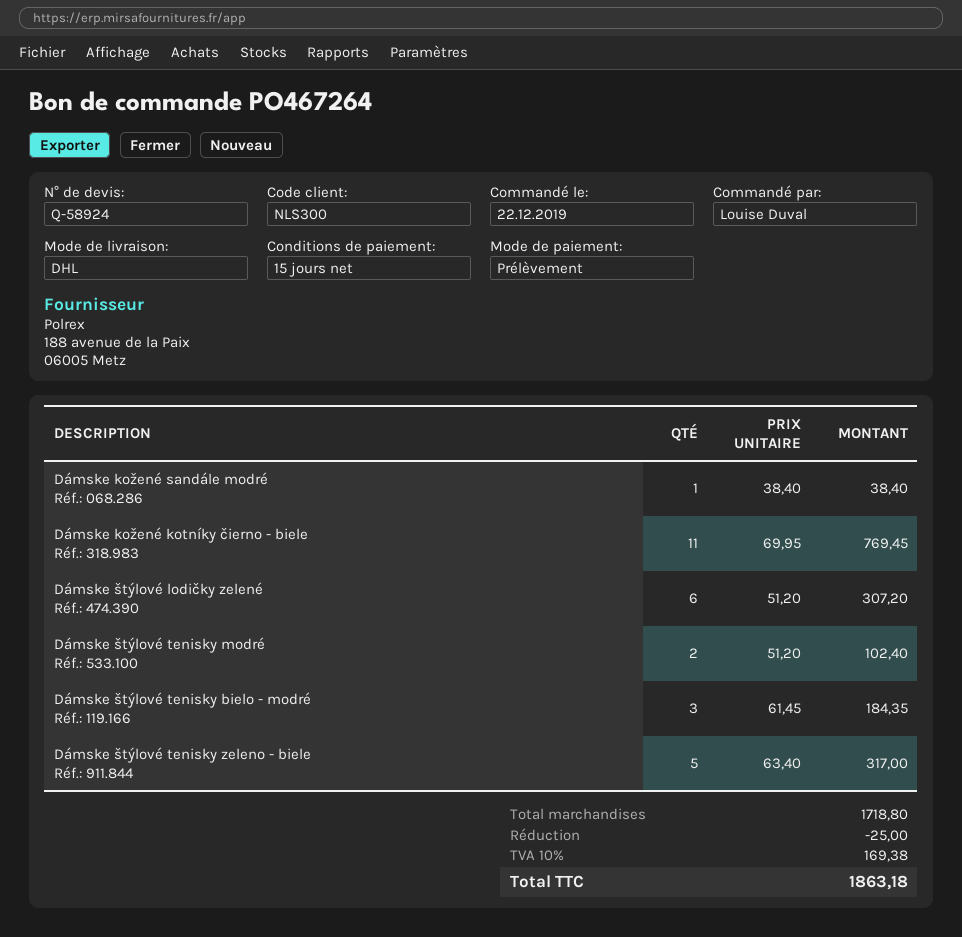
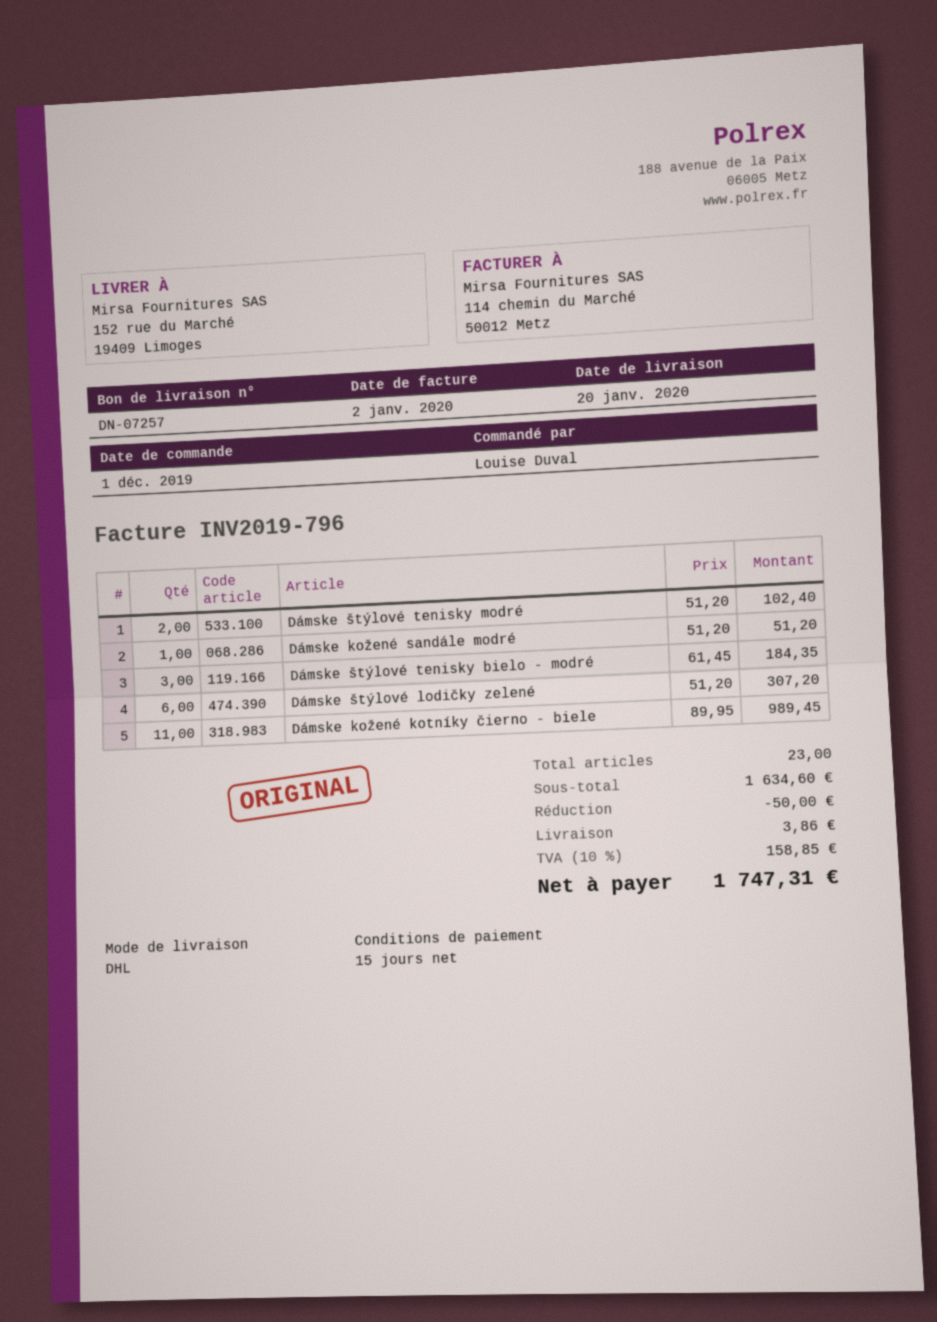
order date: 2019-12-22 -> 2019-12-01
Dámske kožené sandále modré: 1 x 38.40 = 38.40 -> 1 x 51.20 = 51.20
Dámske kožené kotníky čierno - biele: 11 x 69.95 = 769.45 -> 11 x 89.95 = 989.45
Dámske štýlové tenisky zeleno - biele: 5 x 63.40 = 317.00 -> none
subtotal: 1718.80 -> 1634.60
discount: 25.00 -> 50.00
shipping: none -> 3.86
tax: 10% = 169.38 -> 10% = 158.85
total: 1863.18 -> 1747.31

